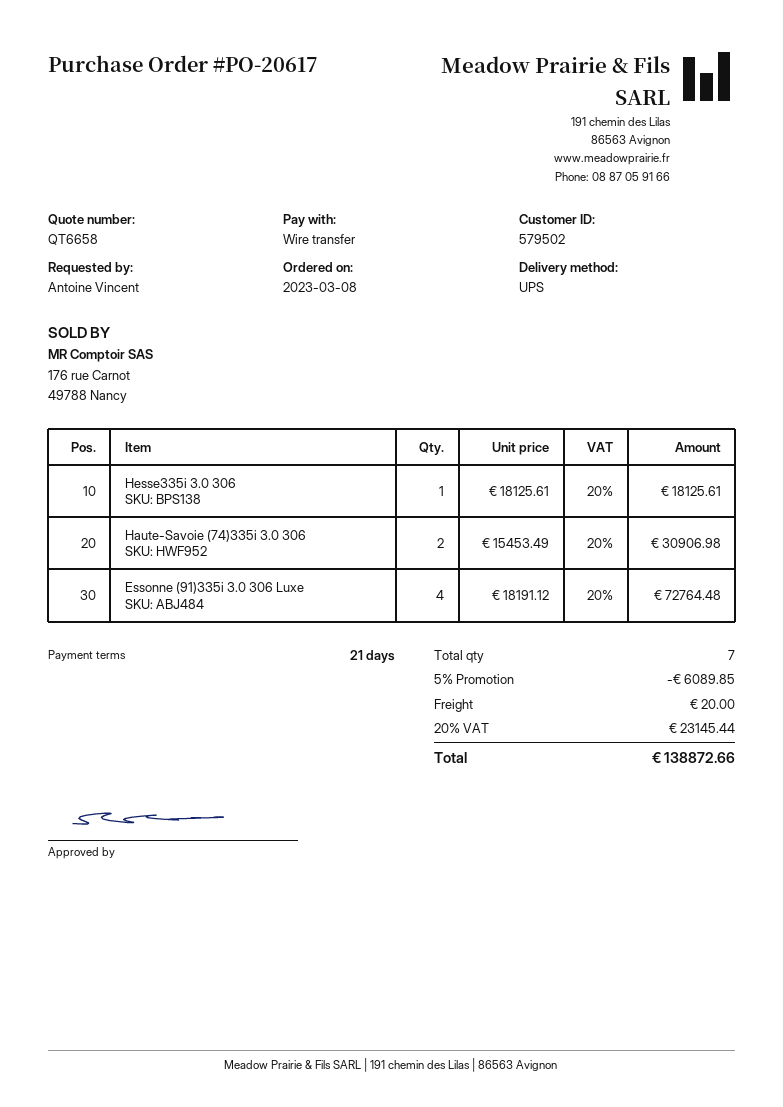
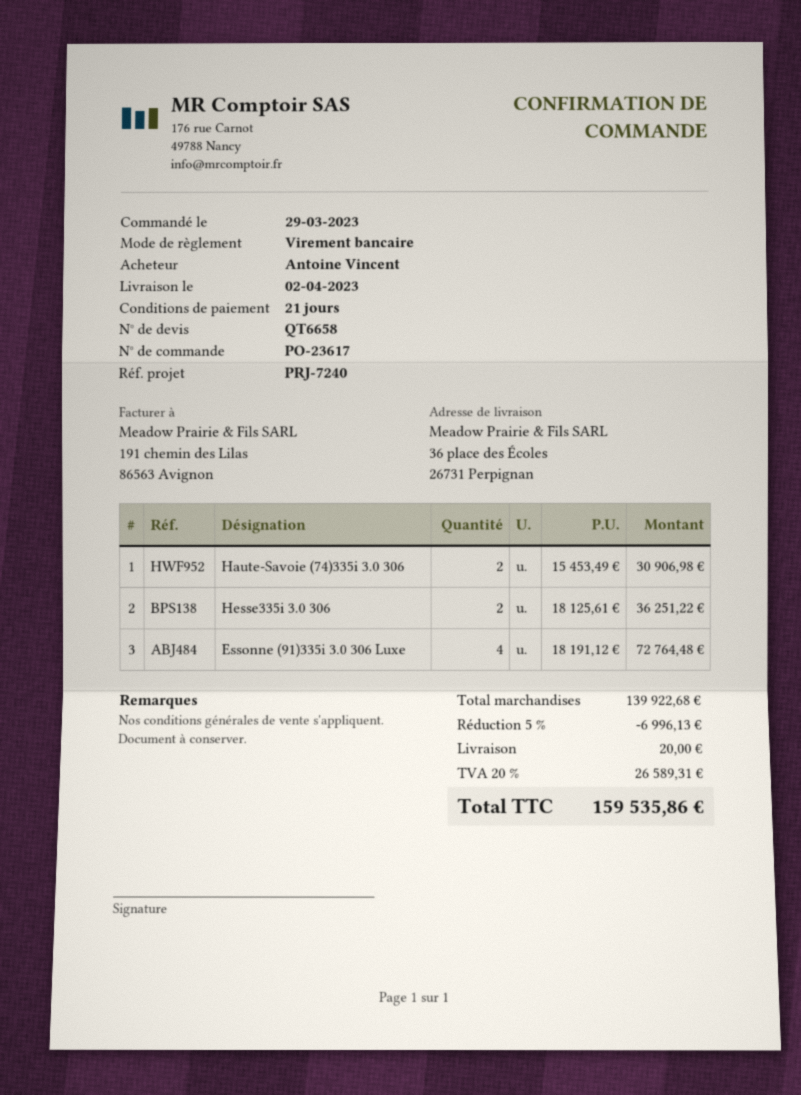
order number: PO-20617 -> PO-23617
order date: 2023-03-08 -> 2023-03-29
Hesse335i 3.0 306: 1 x 18125.61 = 18125.61 -> 2 x 18125.61 = 36251.22
discount: 5% = 6089.85 -> 5% = 6996.13
tax: 20% = 23145.44 -> 20% = 26589.31
total: 138872.66 -> 159535.86

